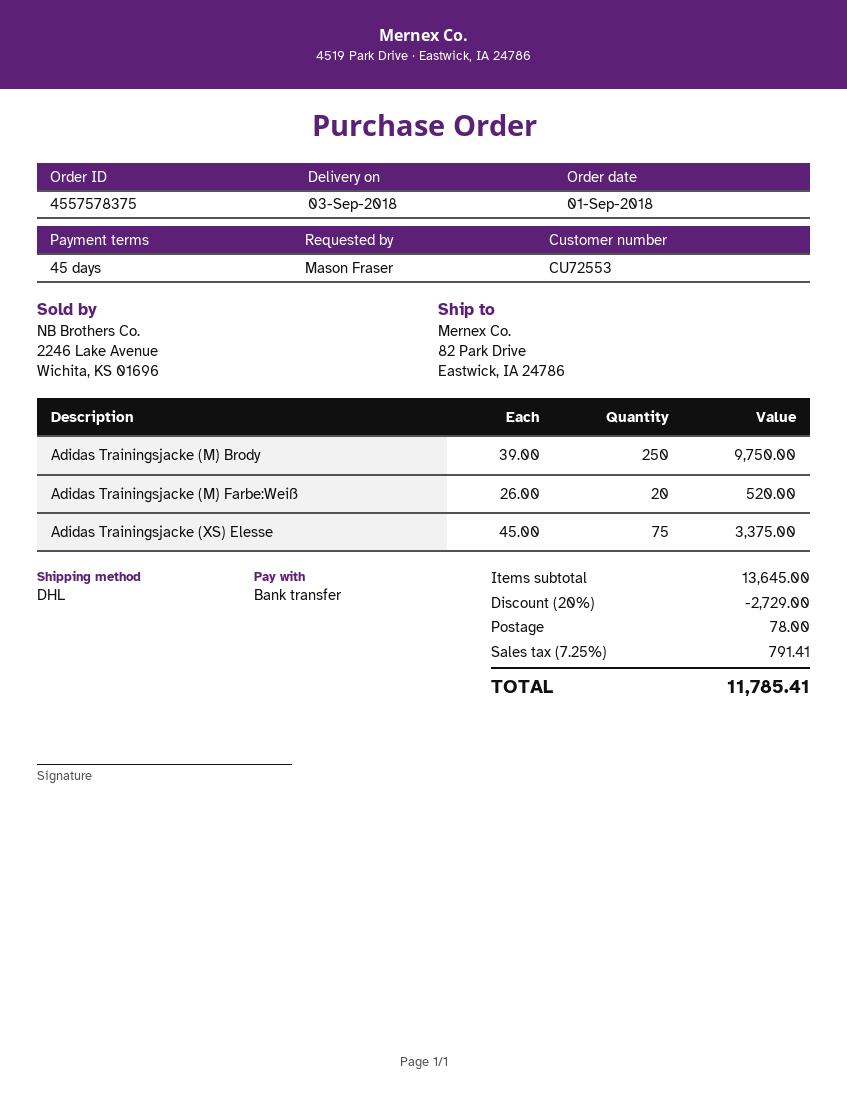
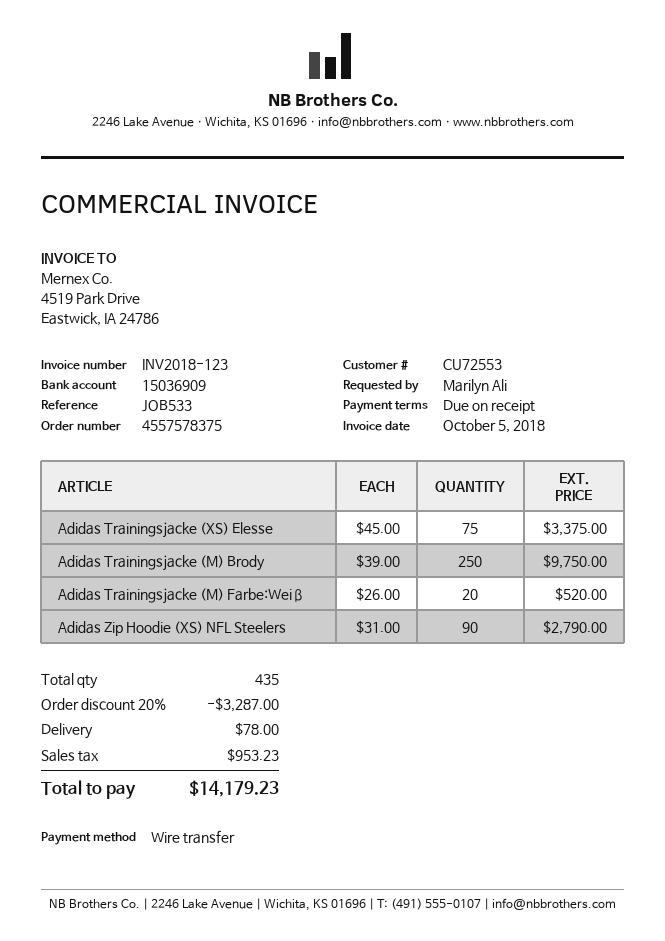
payment terms: 45 days -> on receipt
ordered by: Mason Fraser -> Marilyn Ali
Adidas Zip Hoodie (XS) NFL Steelers: none -> 90 x 31.00 = 2790.00
discount: 20% = 2729.00 -> 20% = 3287.00
tax: 791.41 -> 953.23
total: 11785.41 -> 14179.23

